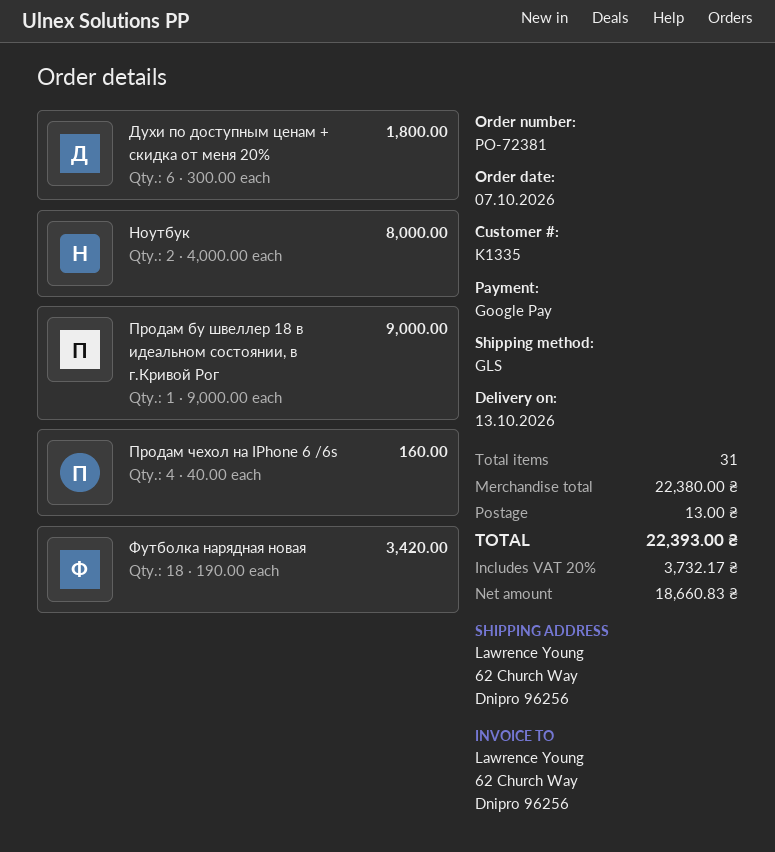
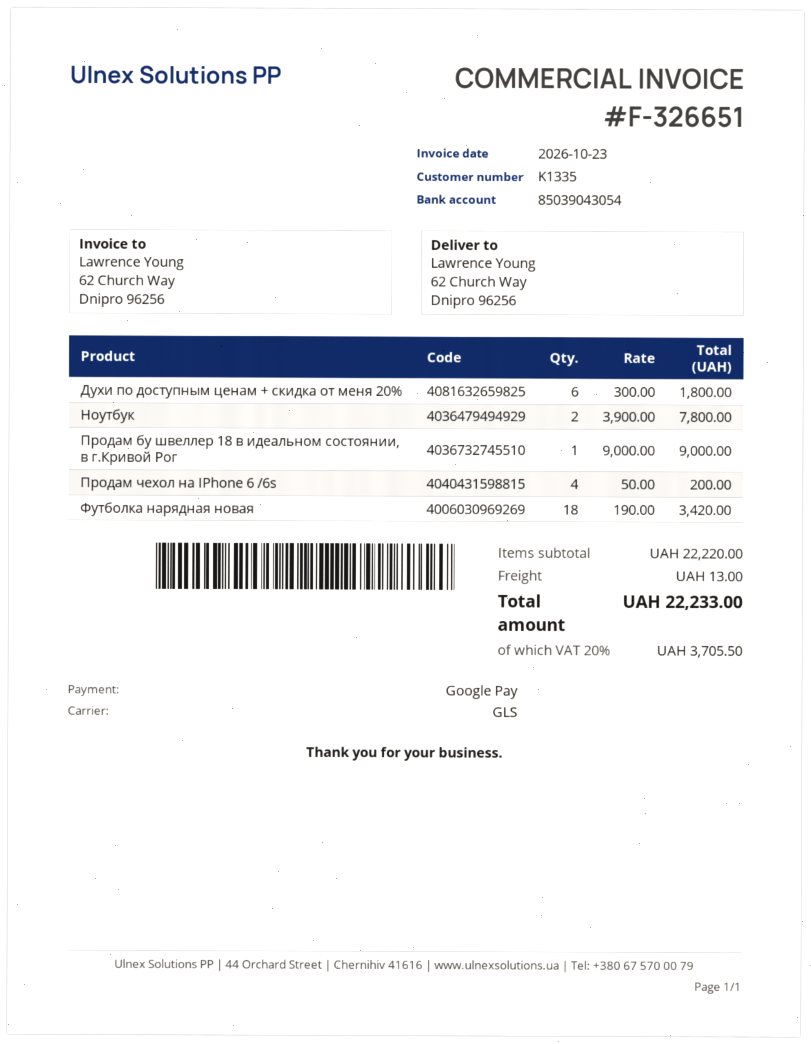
Ноутбук: 2 x 4000.00 = 8000.00 -> 2 x 3900.00 = 7800.00
Продам чехол на IPhone 6 /6s: 4 x 40.00 = 160.00 -> 4 x 50.00 = 200.00
subtotal: 22380.00 -> 22220.00
tax: 20% = 3732.17 -> 20% = 3705.50
total: 22393.00 -> 22233.00

